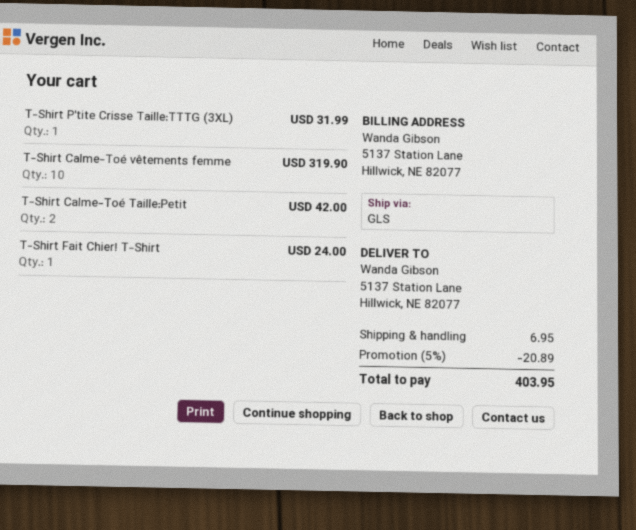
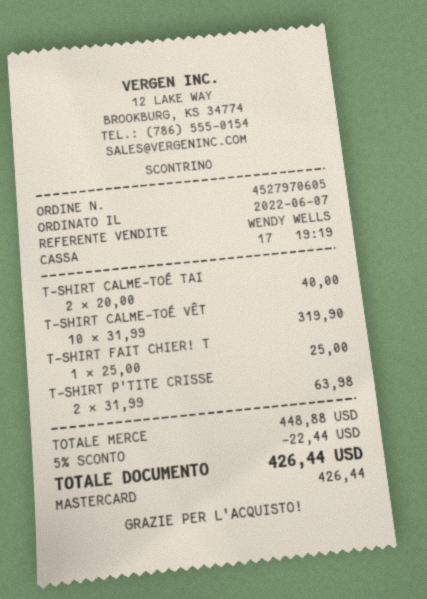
T-Shirt P'tite Crisse Taille:TTTG (3XL): 1 for 31.99 -> 2 for 63.98
T-Shirt Calme-Toé Taille:Petit: 2 for 42.00 -> 2 for 40.00
T-Shirt Fait Chier! T-Shirt: 1 for 24.00 -> 1 for 25.00
discount: 5% = 20.89 -> 5% = 22.44
shipping: 6.95 -> none
total: 403.95 -> 426.44

